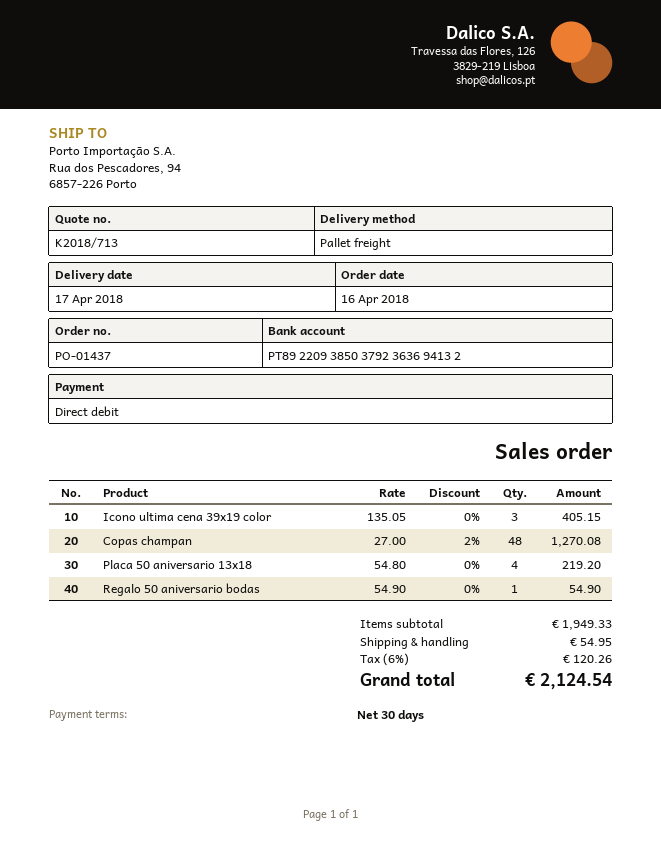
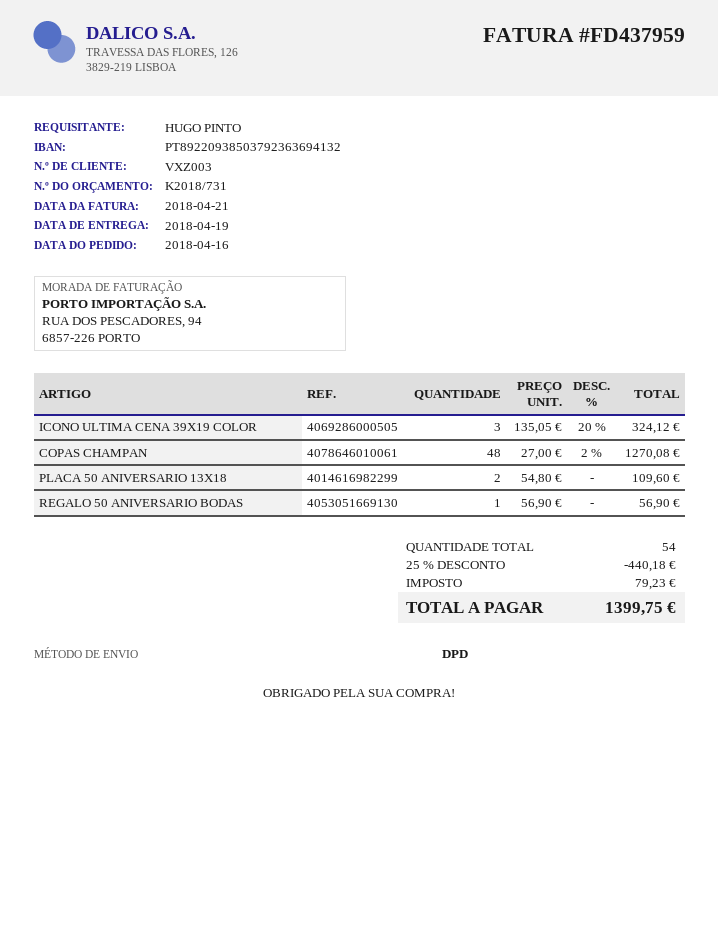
quote number: K2018/713 -> K2018/731
delivery date: 2018-04-17 -> 2018-04-19
shipping method: pallet freight -> DPD
Icono ultima cena 39x19 color: 3 x 135.05 = 405.15 -> 3 x 135.05 - 20% = 324.12
Placa 50 aniversario 13x18: 4 x 54.80 = 219.20 -> 2 x 54.80 = 109.60
Regalo 50 aniversario bodas: 1 x 54.90 = 54.90 -> 1 x 56.90 = 56.90
discount: none -> 25% = 440.18
shipping: 54.95 -> none
tax: 120.26 -> 79.23
total: 2124.54 -> 1399.75

